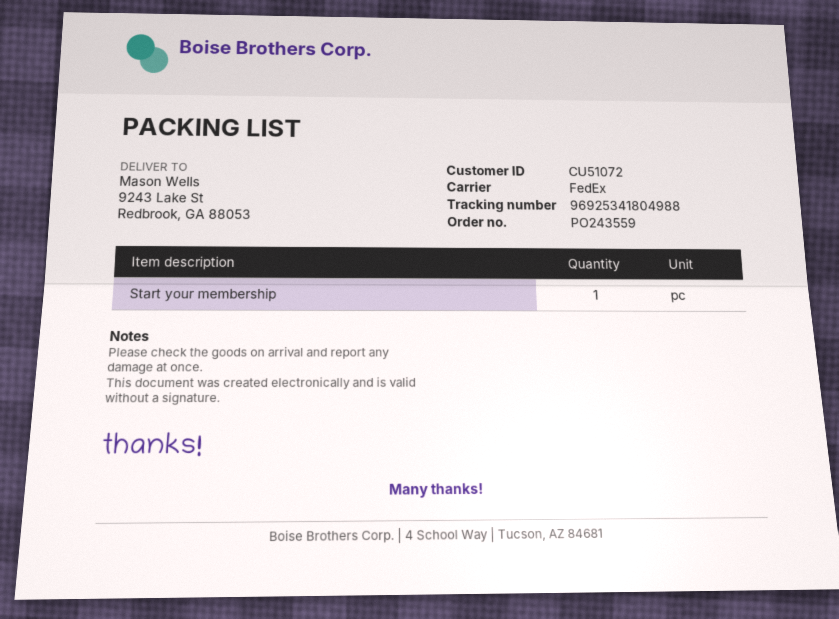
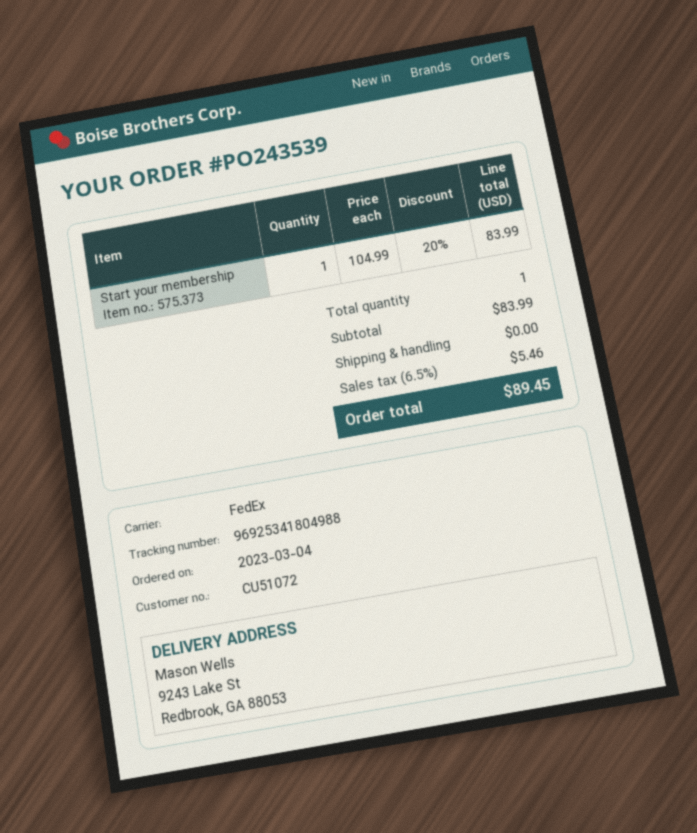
order number: PO243559 -> PO243539

